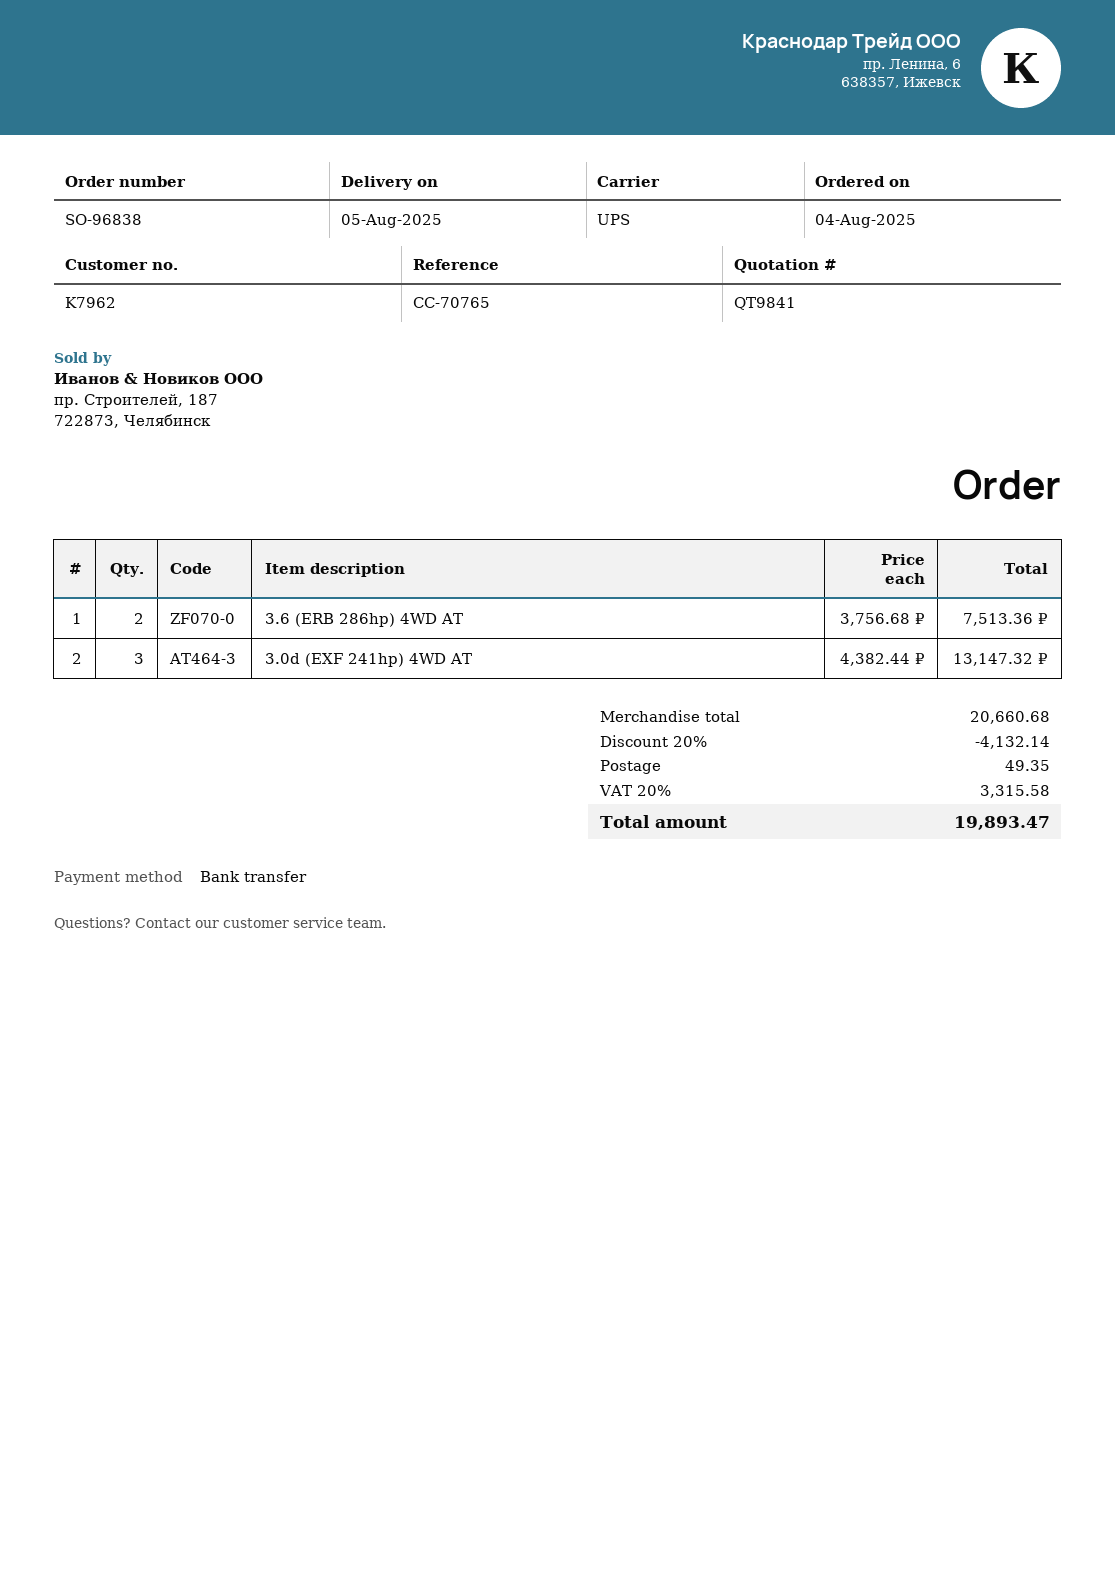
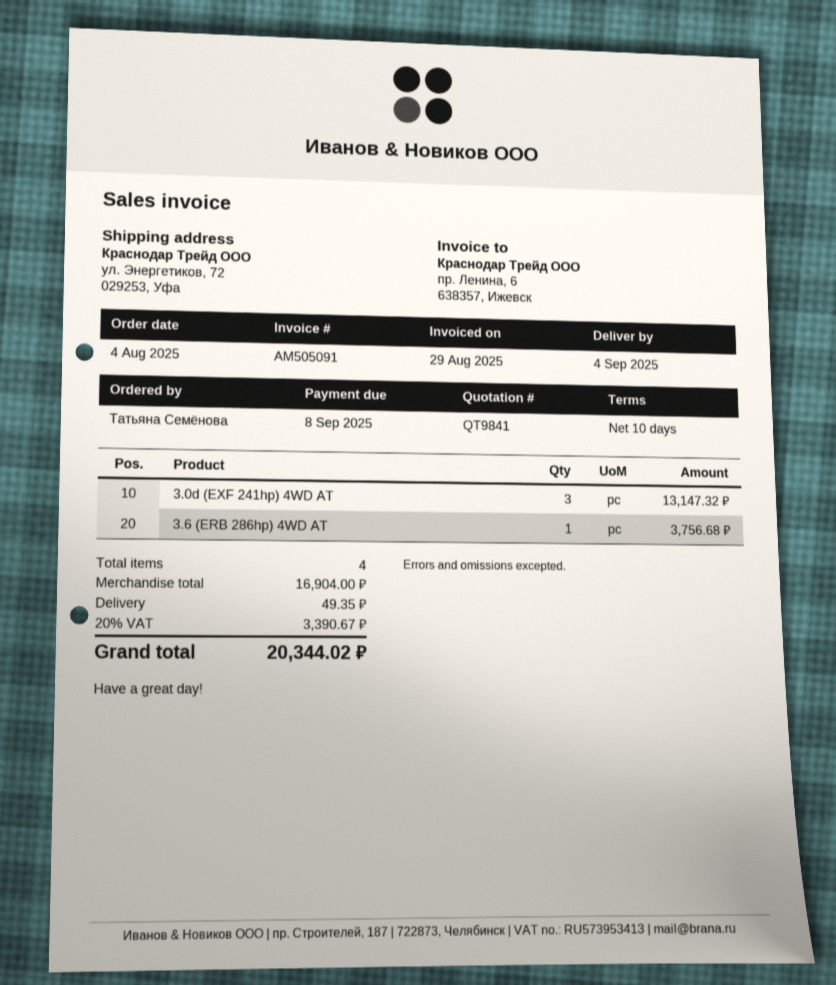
delivery date: 2025-08-05 -> 2025-09-04
3.6 (ERB 286hp) 4WD AT: 2 for 7513.36 -> 1 for 3756.68
subtotal: 20660.68 -> 16904.00
discount: 20% = 4132.14 -> none
tax: 20% = 3315.58 -> 20% = 3390.67
total: 19893.47 -> 20344.02

